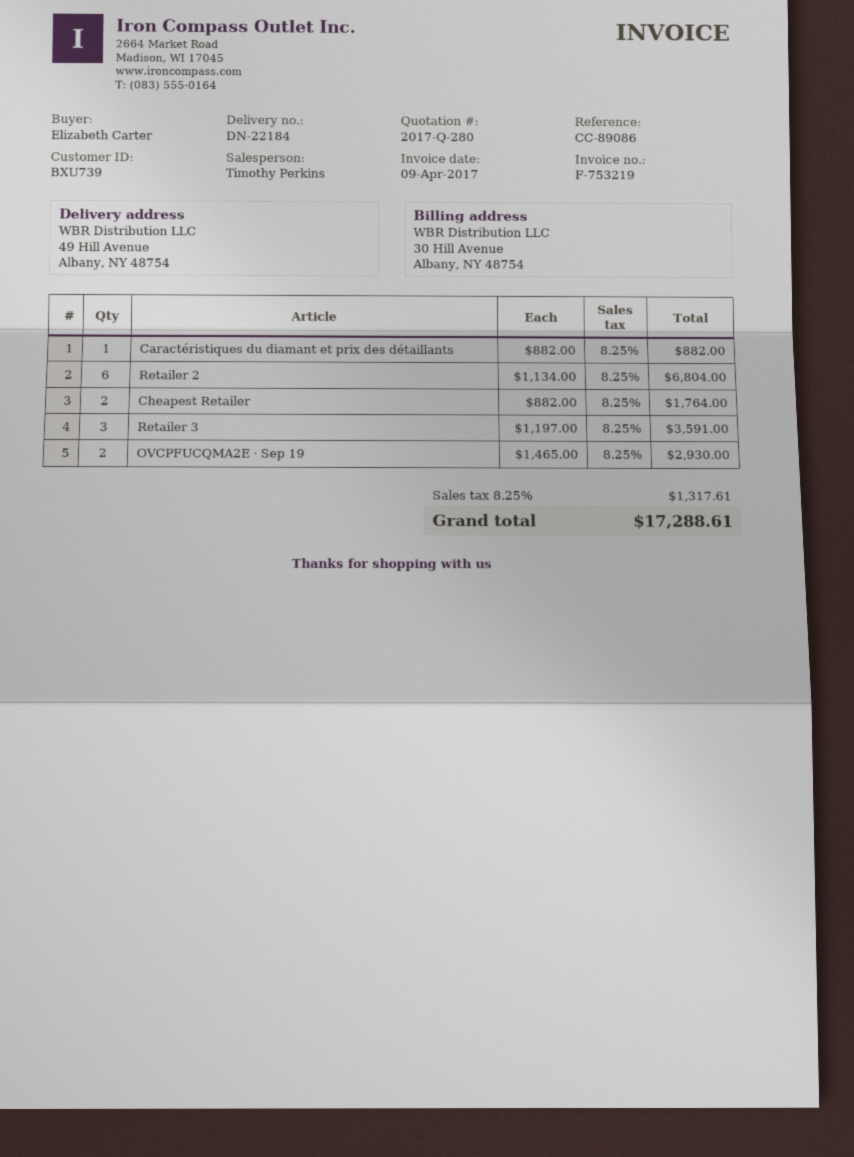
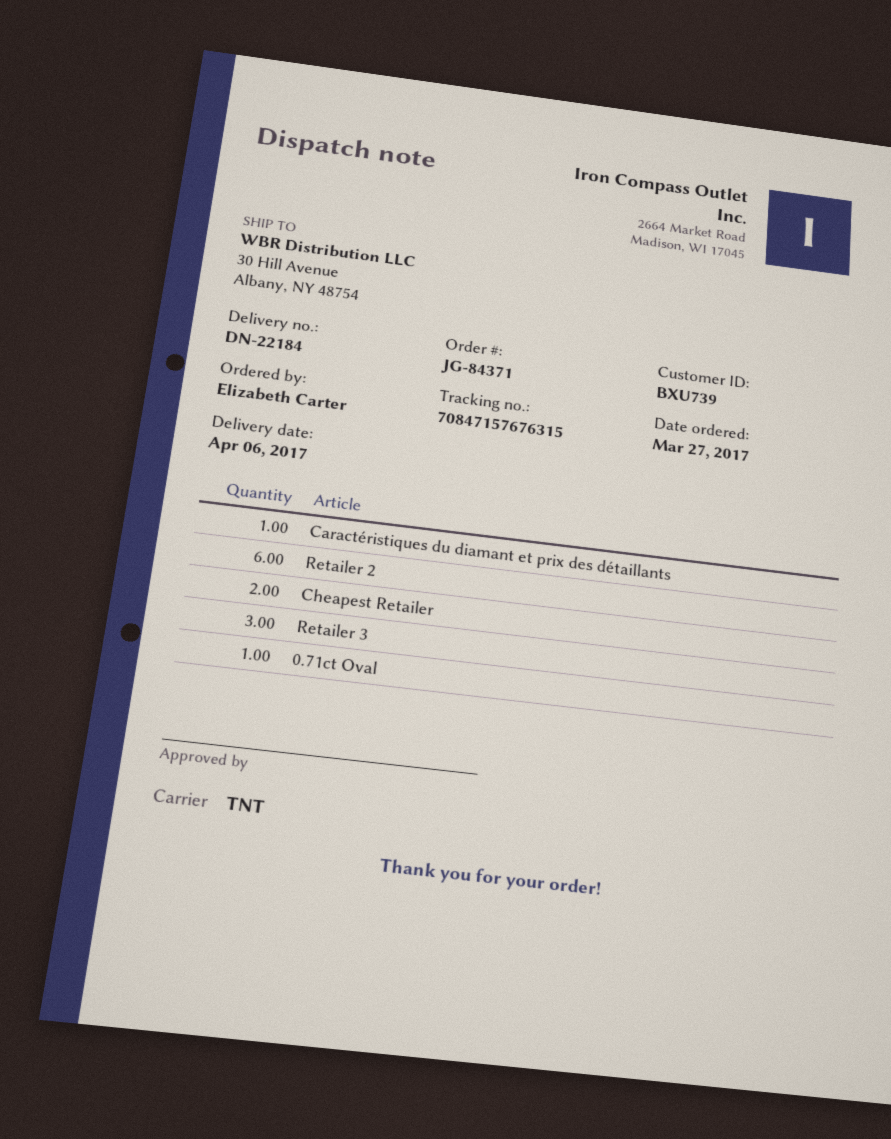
ship to: 49 Hill Avenue, Albany, NY 48754 -> 30 Hill Avenue, Albany, NY 48754
OVCPFUCQMA2E · Sep 19: 2 -> none
0.71ct Oval: none -> 1

